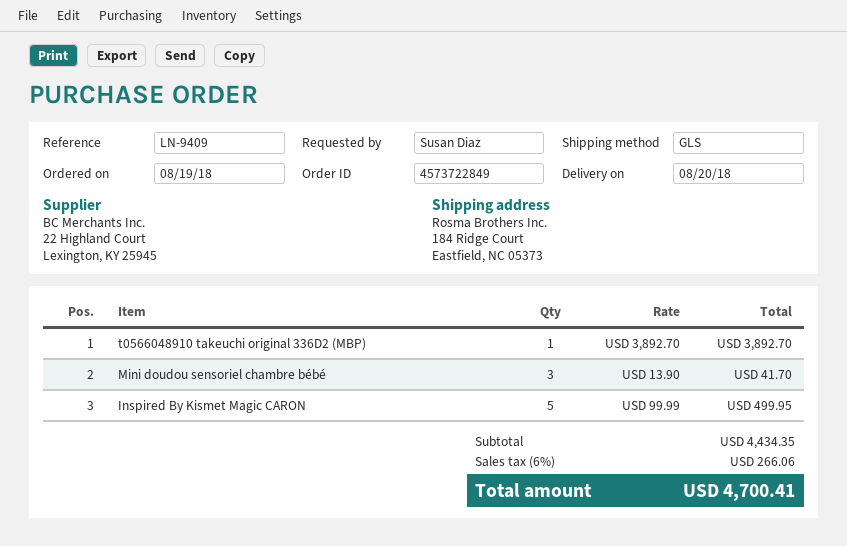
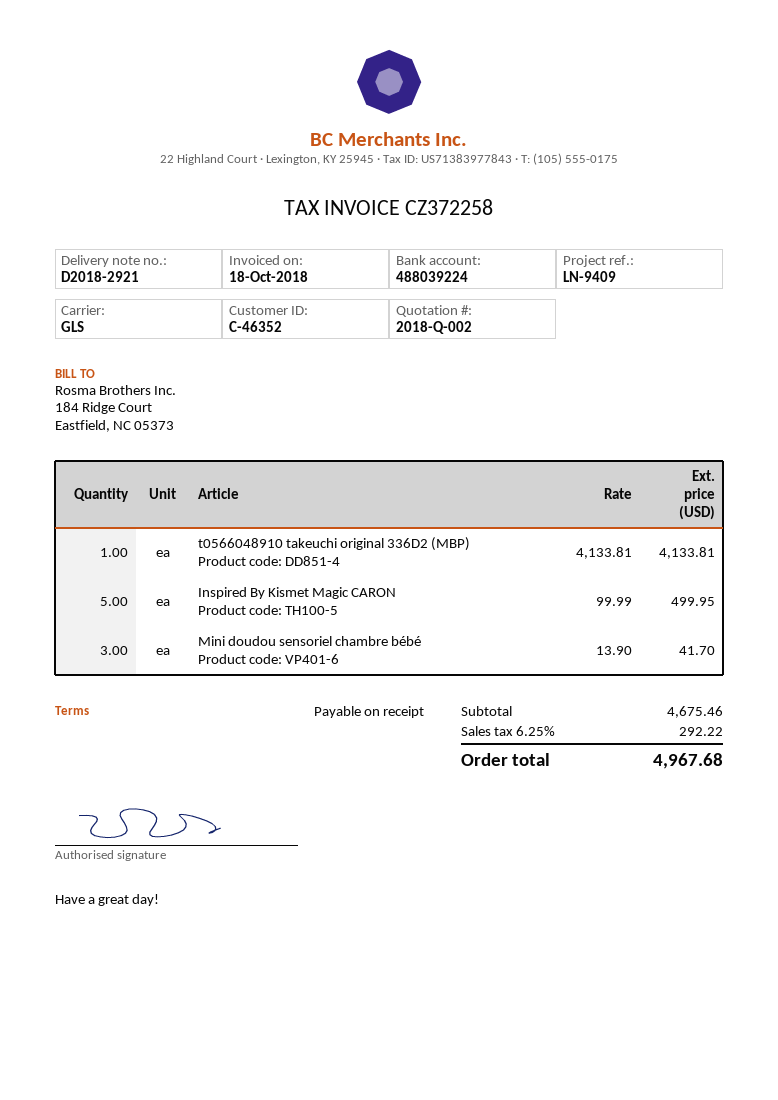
t0566048910 takeuchi original 336D2 (MBP): 1 x 3892.70 = 3892.70 -> 1 x 4133.81 = 4133.81
subtotal: 4434.35 -> 4675.46
tax: 6% = 266.06 -> 6.25% = 292.22
total: 4700.41 -> 4967.68

